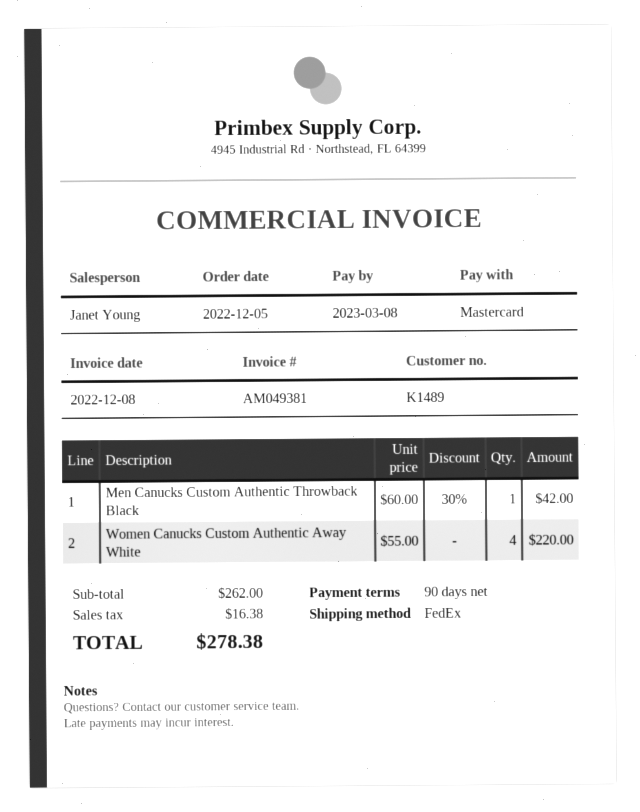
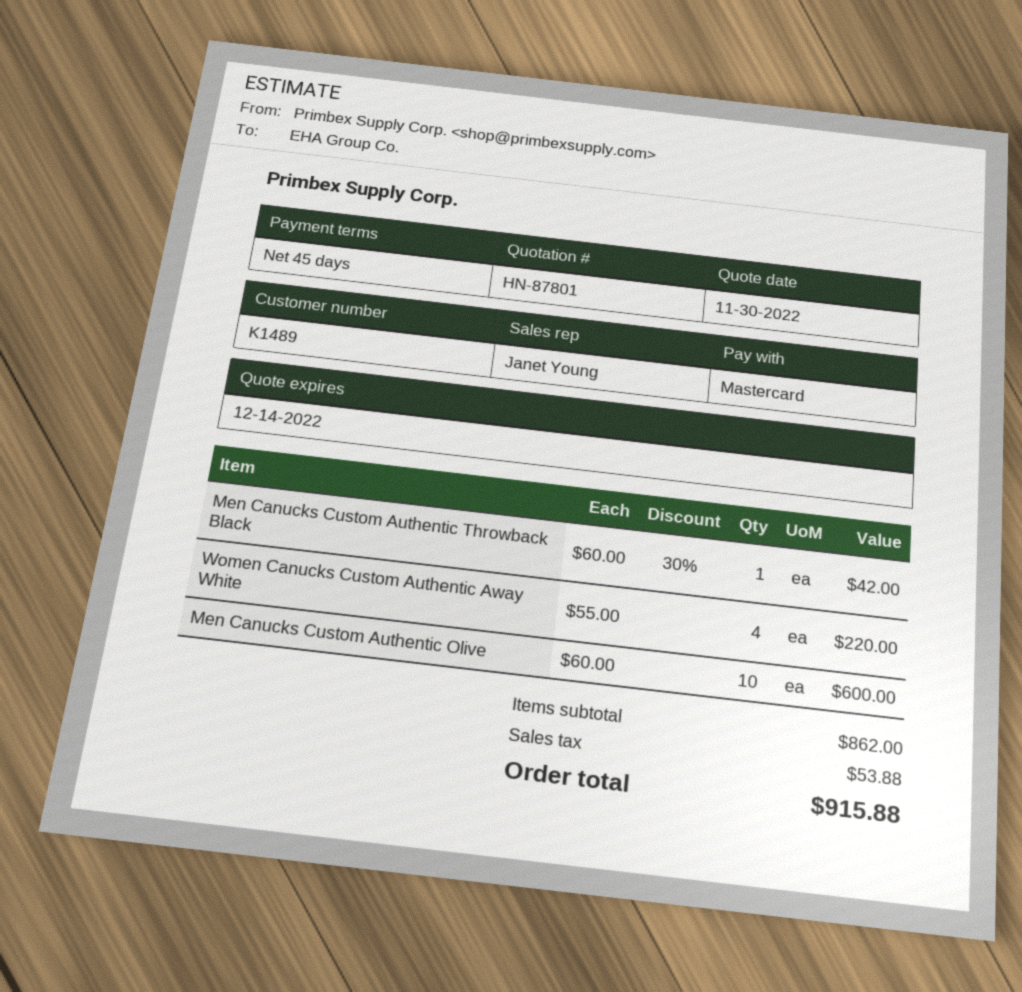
payment terms: 90 days -> 45 days
Men Canucks Custom Authentic Olive: none -> 10 x 60.00 = 600.00
subtotal: 262.00 -> 862.00
tax: 16.38 -> 53.88
total: 278.38 -> 915.88

